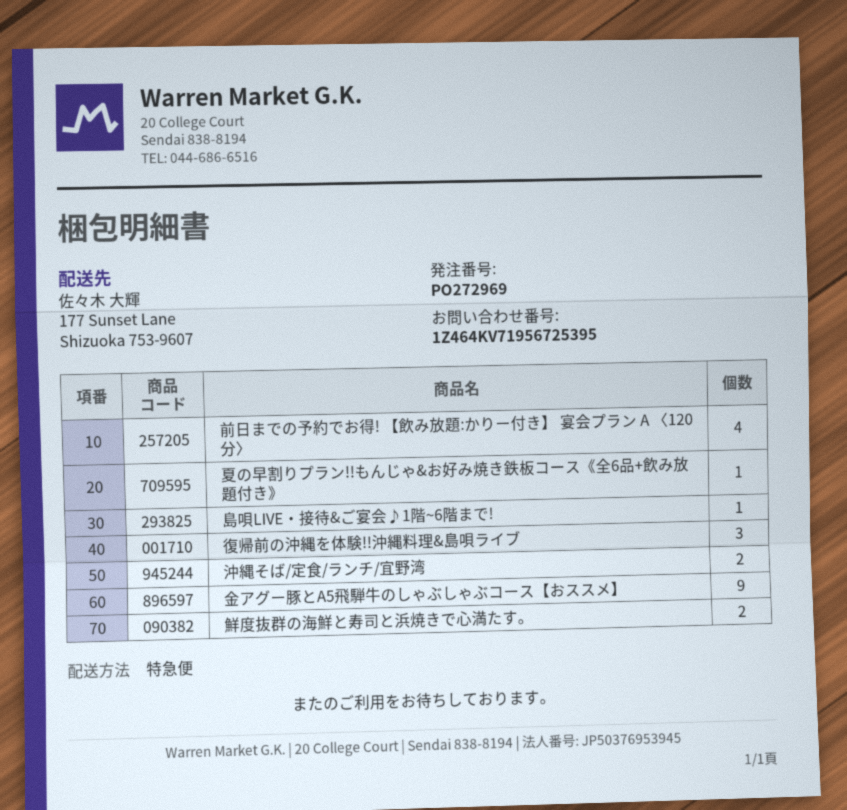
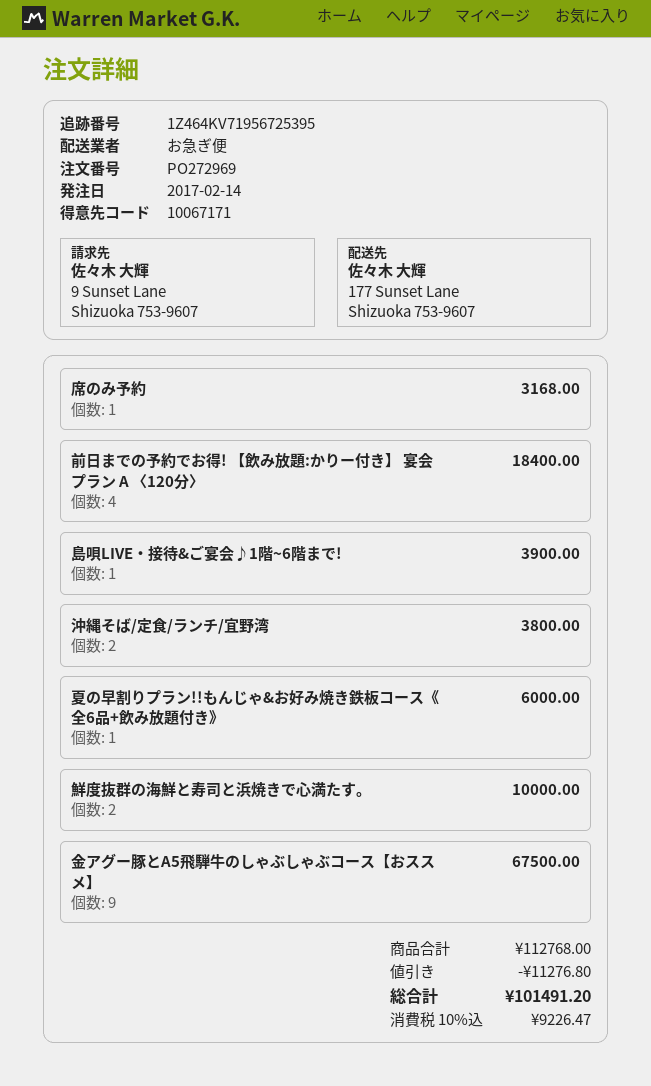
復帰前の沖縄を体験!!沖縄料理&島唄ライブ: 3 -> none
席のみ予約: none -> 1

